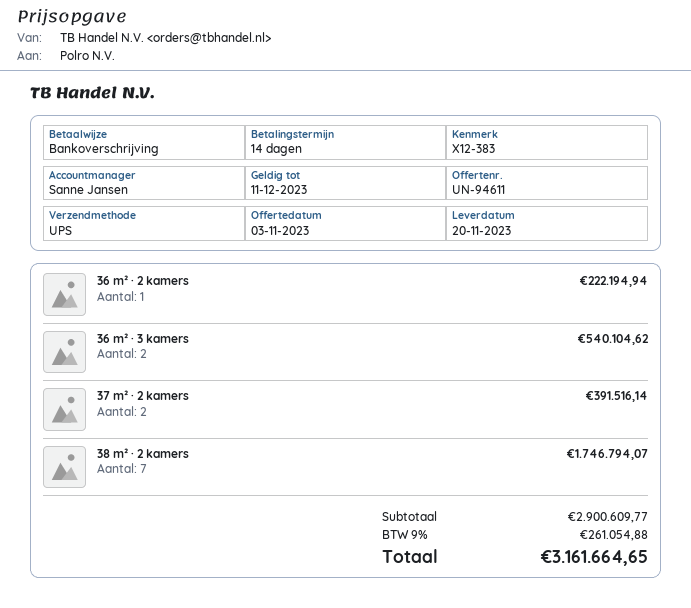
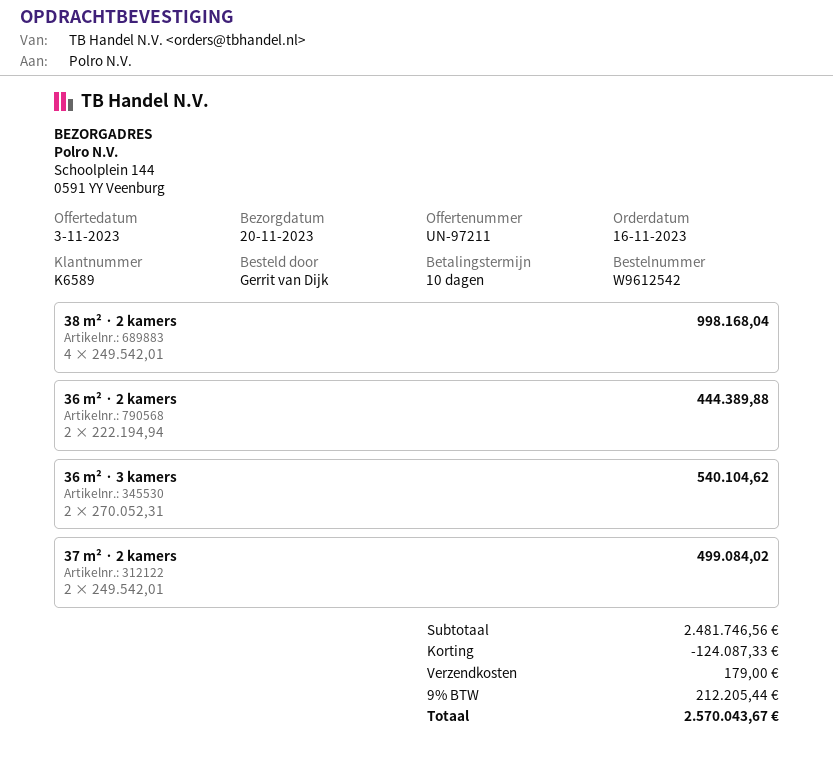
quote number: UN-94611 -> UN-97211
payment terms: 14 days -> 10 days
36 m² · 2 kamers: 1 for 222194.94 -> 2 for 444389.88
37 m² · 2 kamers: 2 for 391516.14 -> 2 for 499084.02
38 m² · 2 kamers: 7 for 1746794.07 -> 4 for 998168.04
subtotal: 2900609.77 -> 2481746.56
discount: none -> 124087.33
shipping: none -> 179.00
tax: 9% = 261054.88 -> 9% = 212205.44
total: 3161664.65 -> 2570043.67

